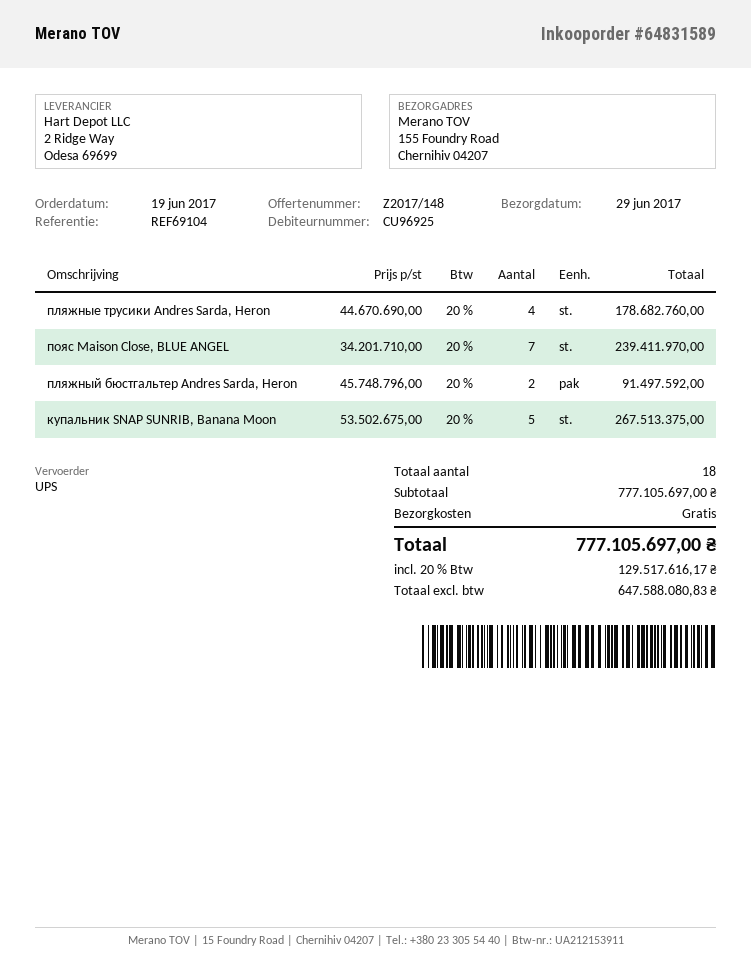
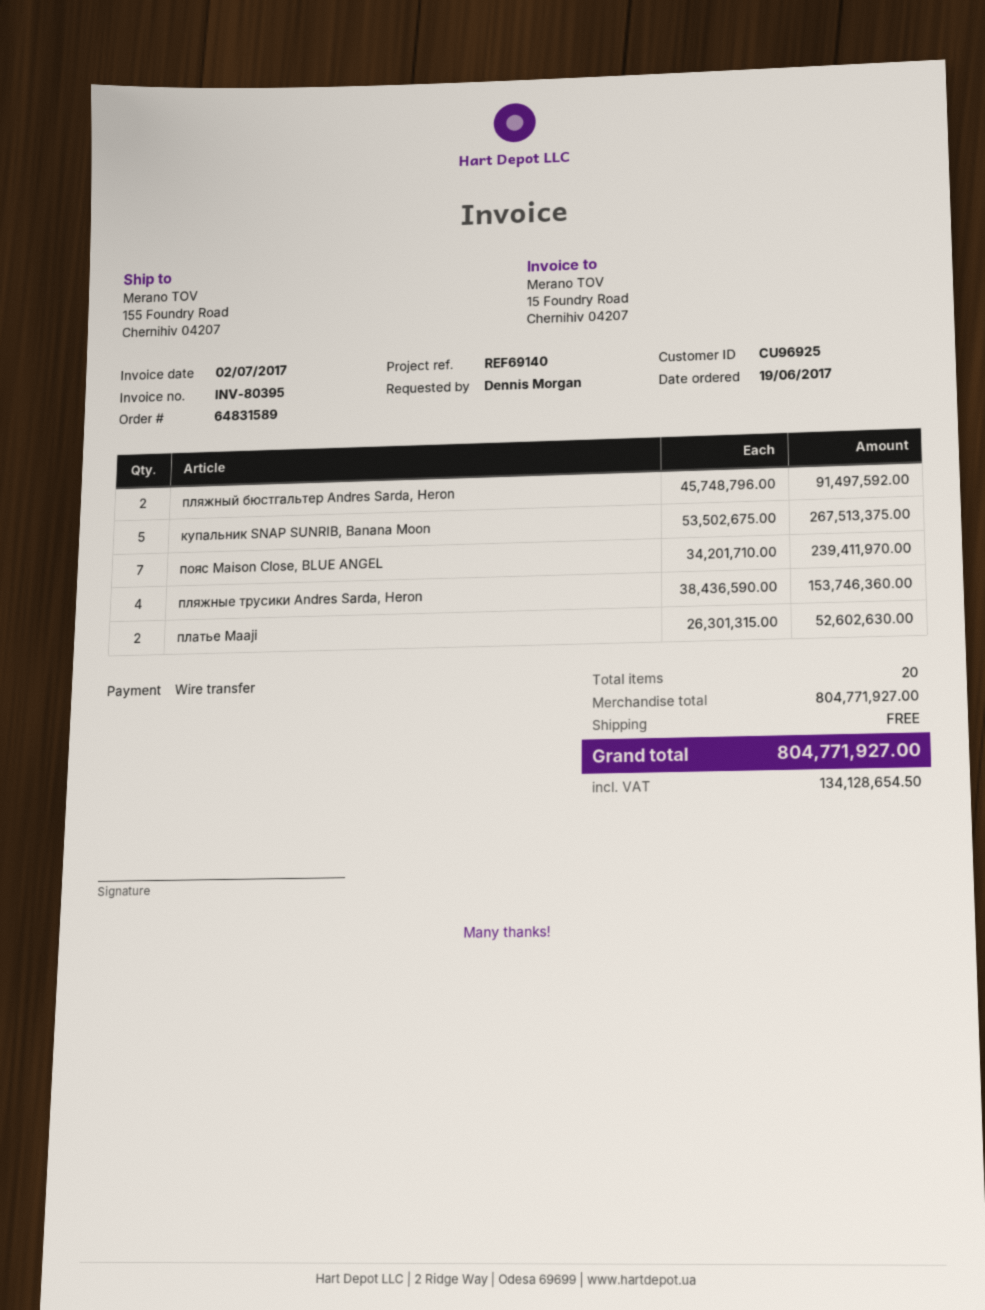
reference: REF69104 -> REF69140
пляжные трусики Andres Sarda, Heron: 4 x 44670690.00 = 178682760.00 -> 4 x 38436590.00 = 153746360.00
платье Maaji: none -> 2 x 26301315.00 = 52602630.00
total quantity: 18 -> 20
subtotal: 777105697.00 -> 804771927.00
tax: 129517616.17 -> 134128654.50
total: 777105697.00 -> 804771927.00

